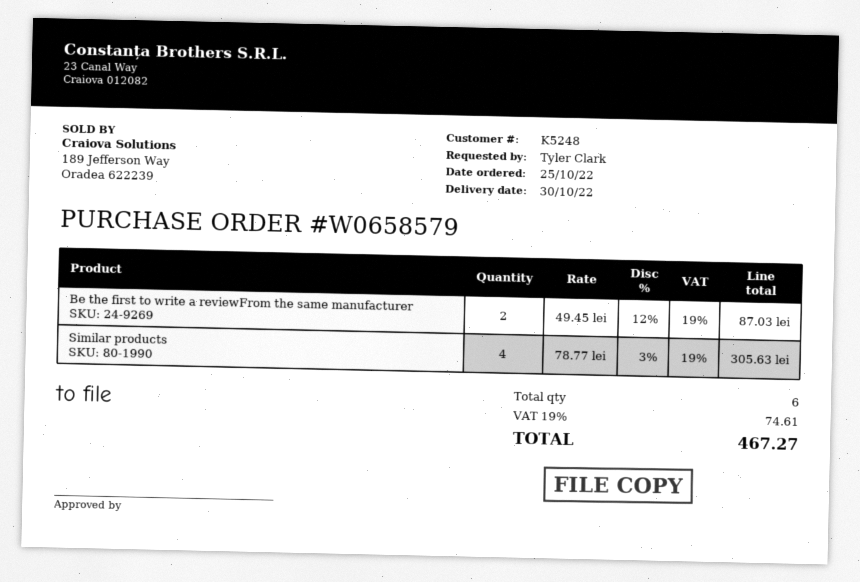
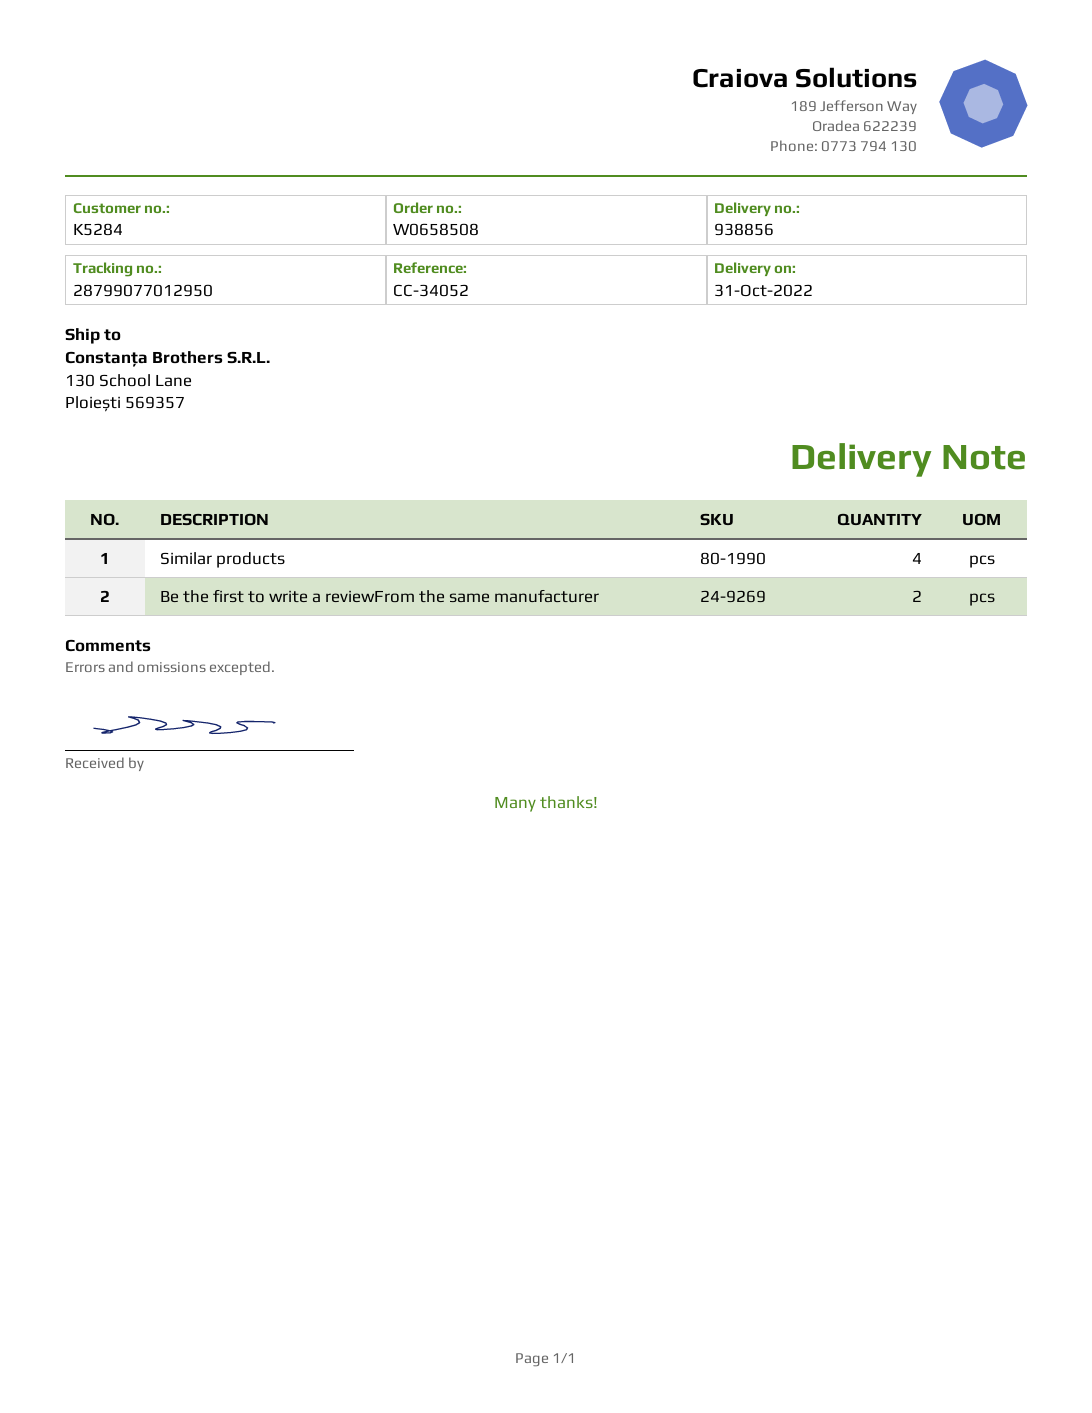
order number: W0658579 -> W0658508
delivery date: 2022-10-30 -> 2022-10-31
customer number: K5248 -> K5284

